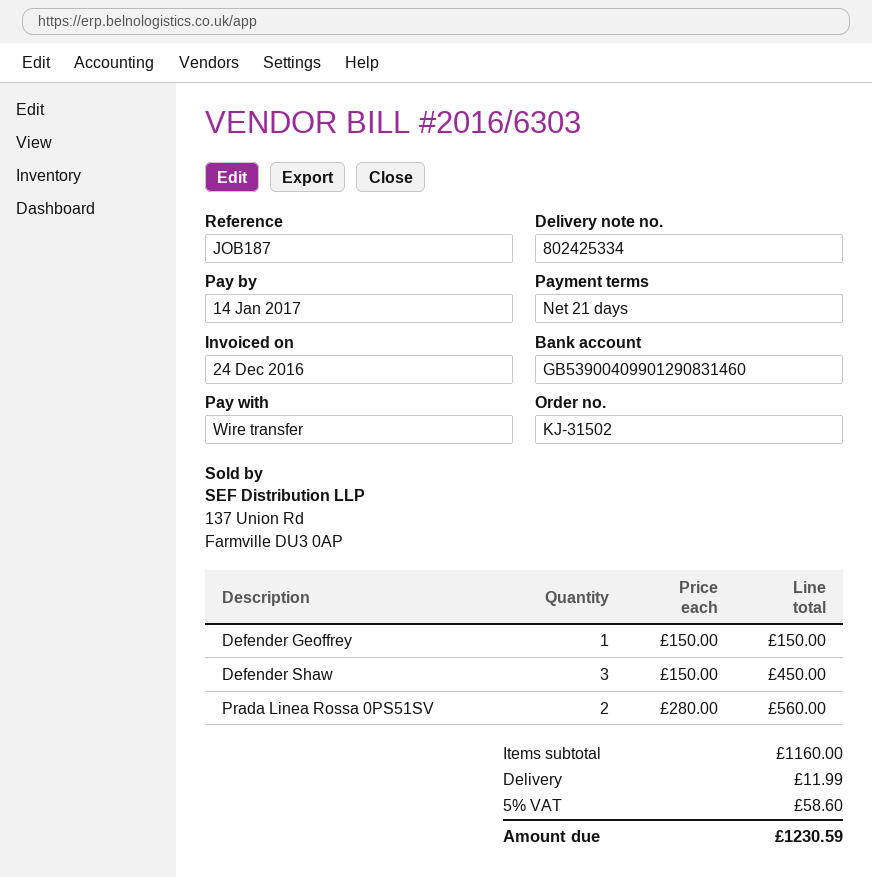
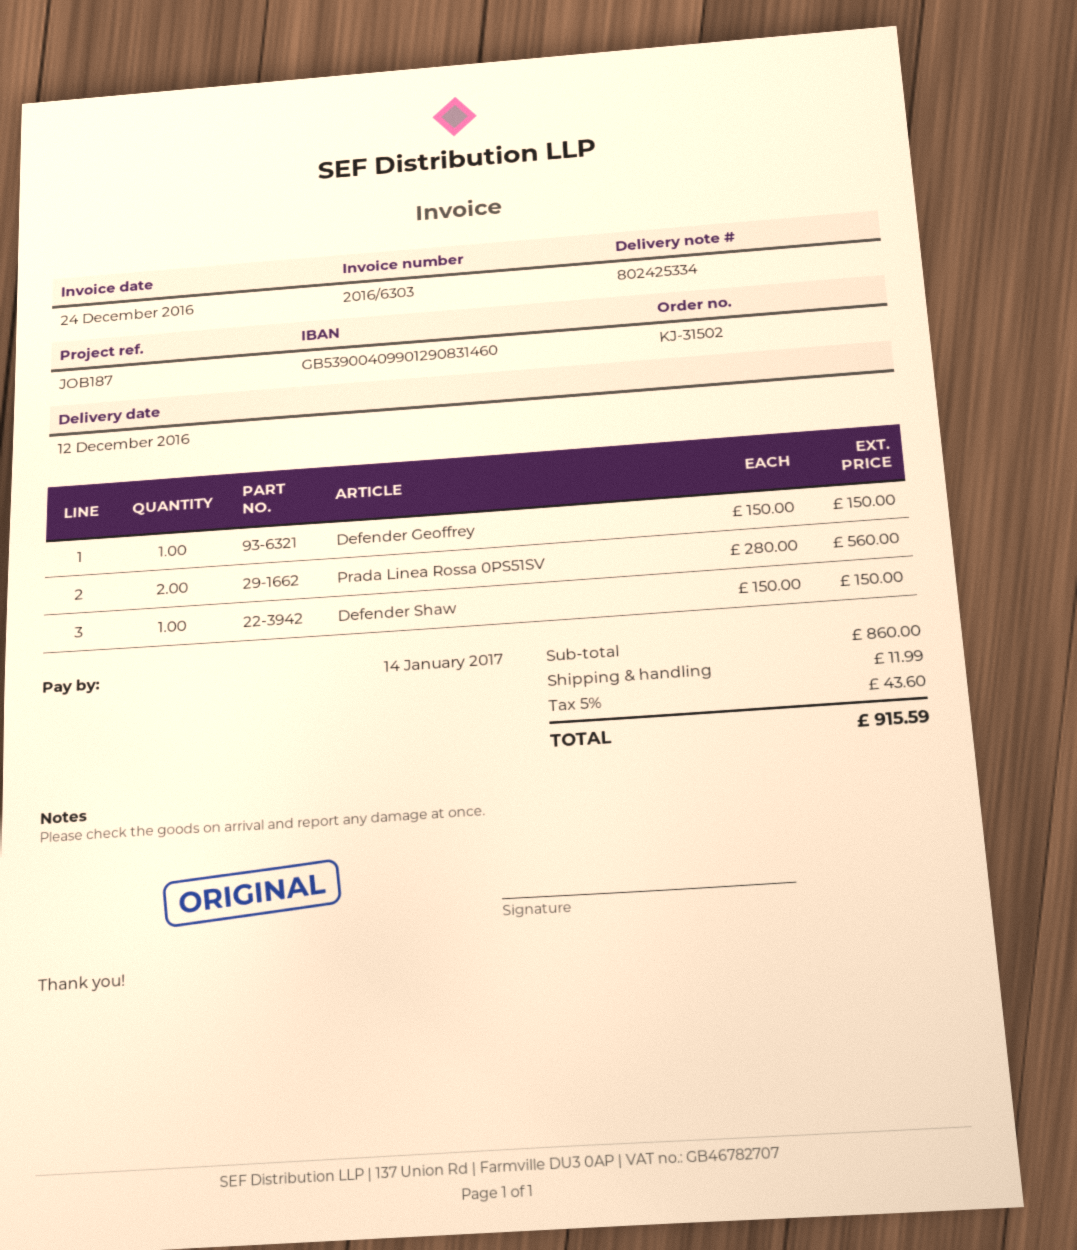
Defender Shaw: 3 x 150.00 = 450.00 -> 1 x 150.00 = 150.00
subtotal: 1160.00 -> 860.00
tax: 5% = 58.60 -> 5% = 43.60
total: 1230.59 -> 915.59

